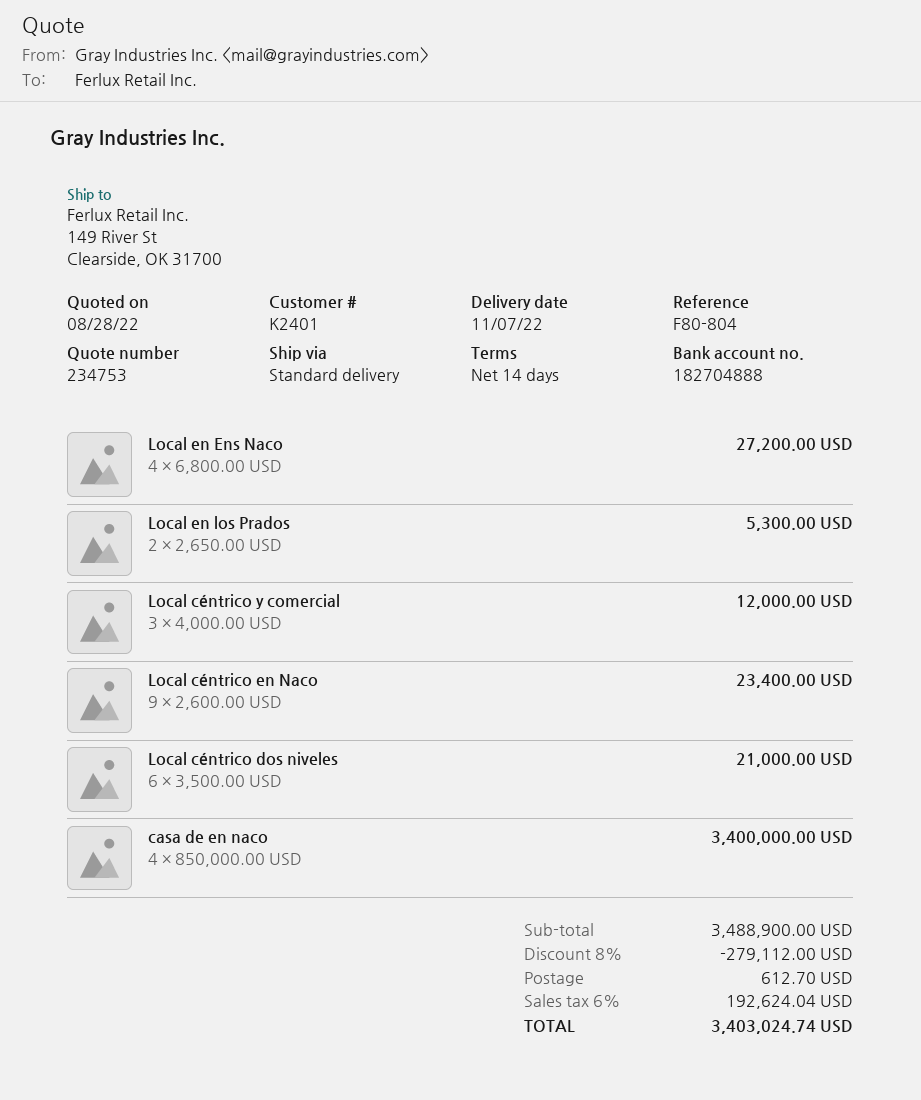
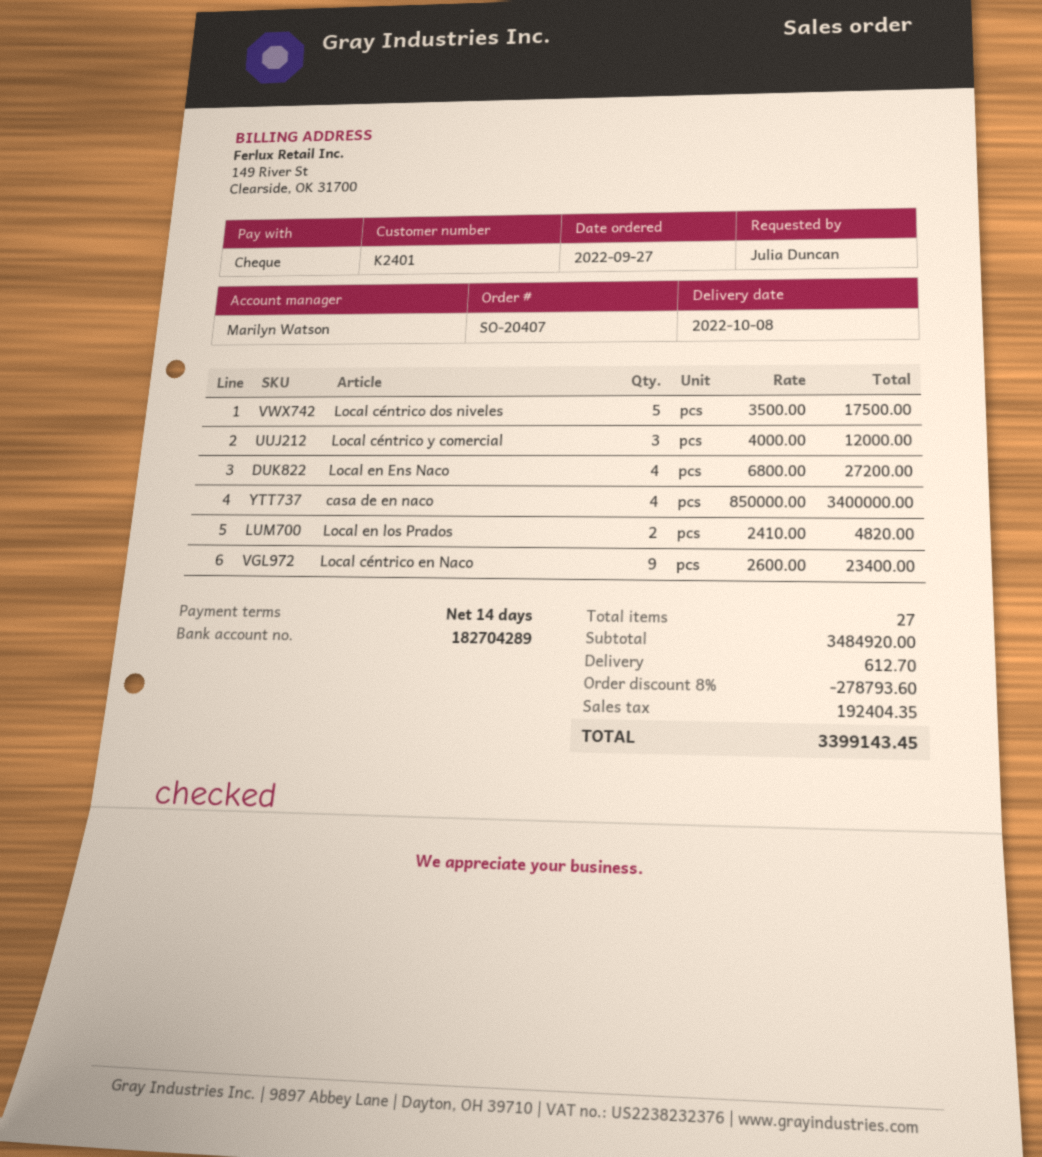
delivery date: 2022-11-07 -> 2022-10-08
bank account: 182704888 -> 182704289
Local en los Prados: 2 x 2650.00 = 5300.00 -> 2 x 2410.00 = 4820.00
Local céntrico dos niveles: 6 x 3500.00 = 21000.00 -> 5 x 3500.00 = 17500.00
subtotal: 3488900.00 -> 3484920.00
discount: 8% = 279112.00 -> 8% = 278793.60
tax: 192624.04 -> 192404.35
total: 3403024.74 -> 3399143.45

